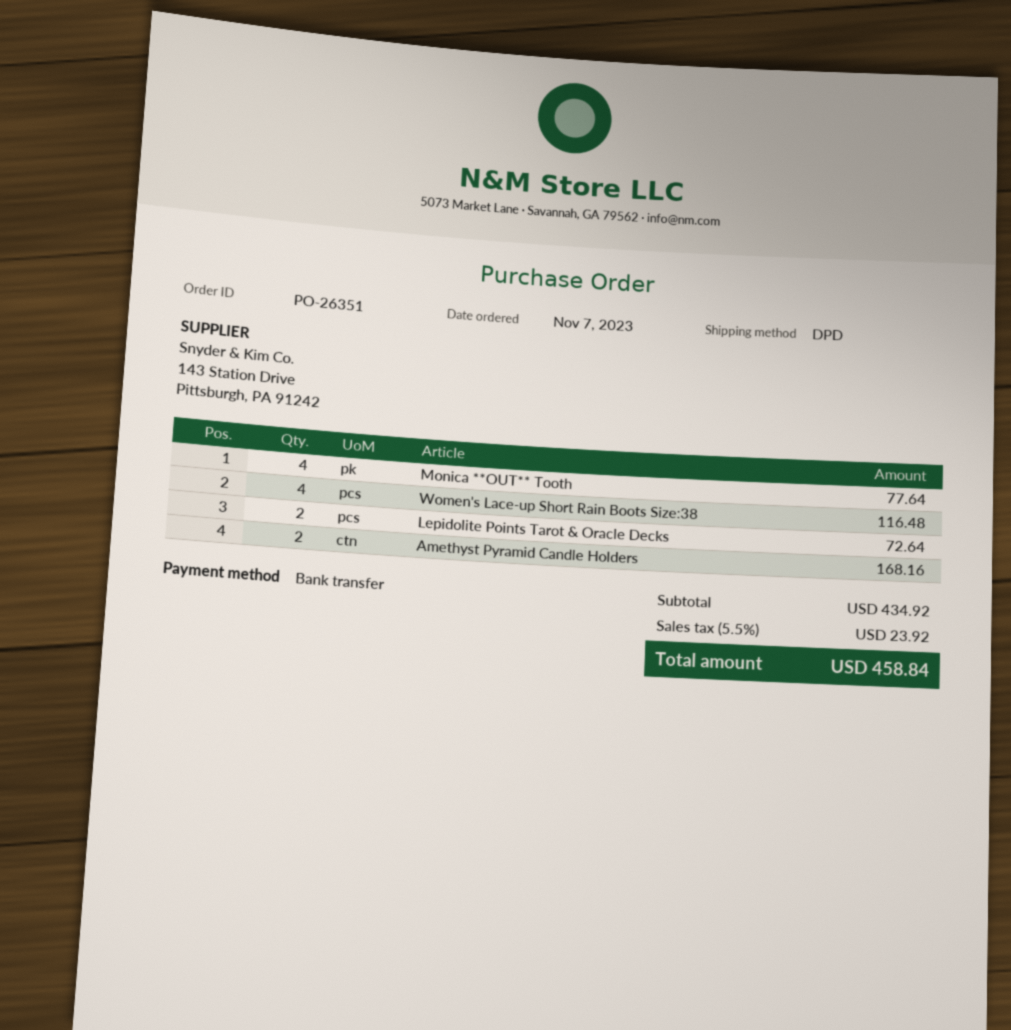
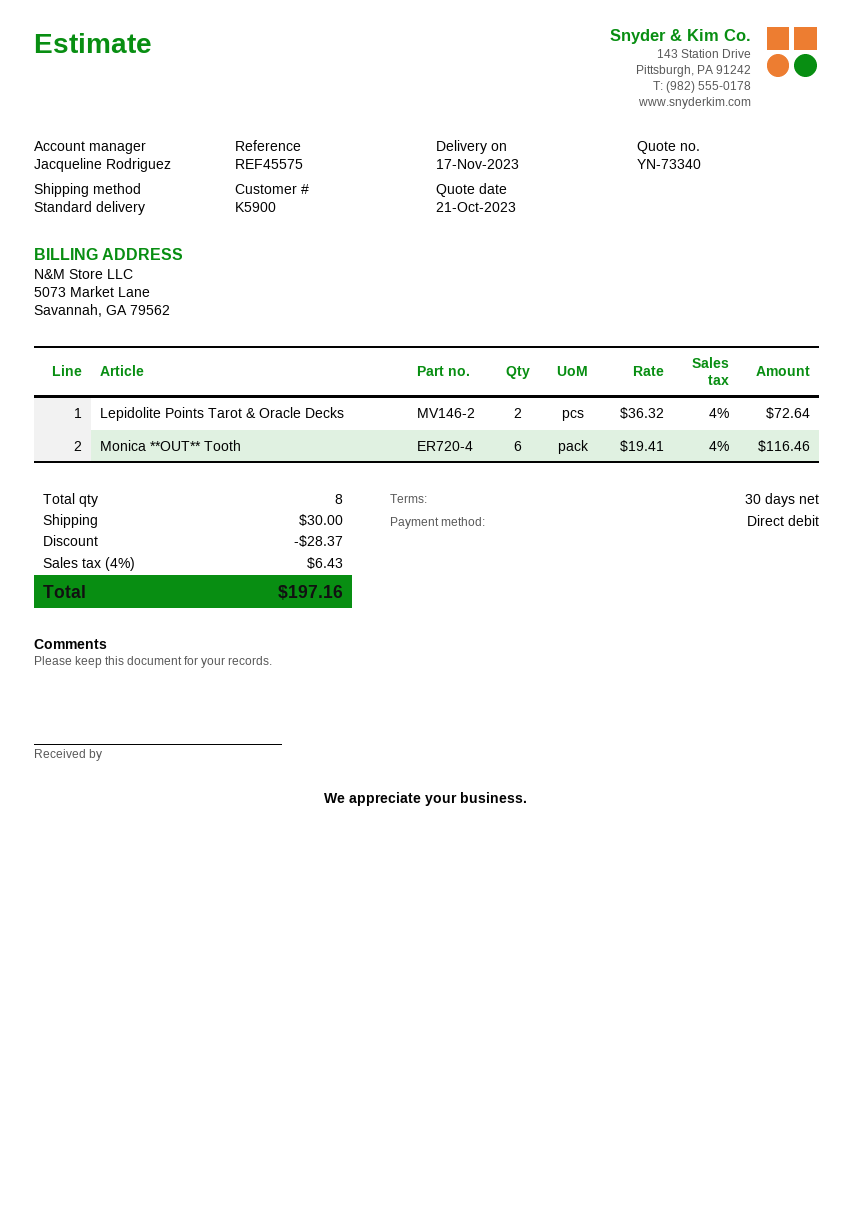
payment method: bank transfer -> direct debit
shipping method: DPD -> standard
Monica **OUT** Tooth: 4 for 77.64 -> 6 for 116.46
Women's Lace-up Short Rain Boots Size:38: 4 for 116.48 -> none
Amethyst Pyramid Candle Holders: 2 for 168.16 -> none
discount: none -> 28.37
shipping: none -> 30.00
tax: 5.5% = 23.92 -> 4% = 6.43
total: 458.84 -> 197.16

